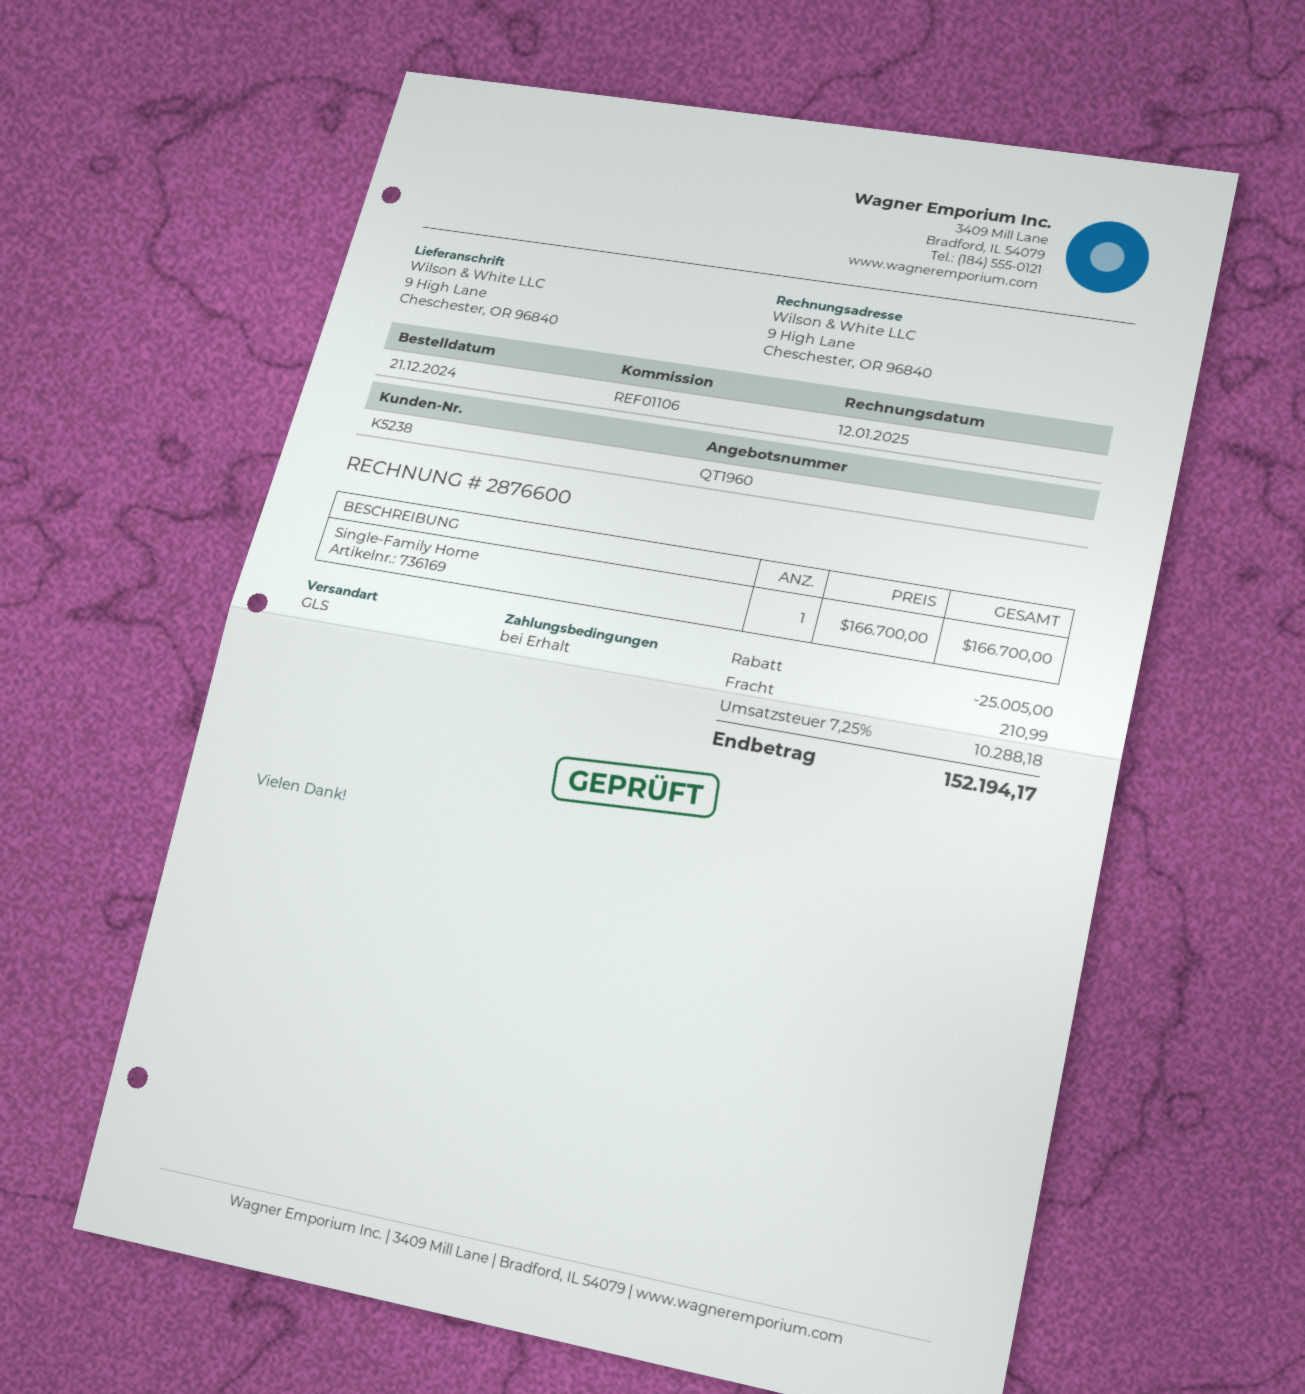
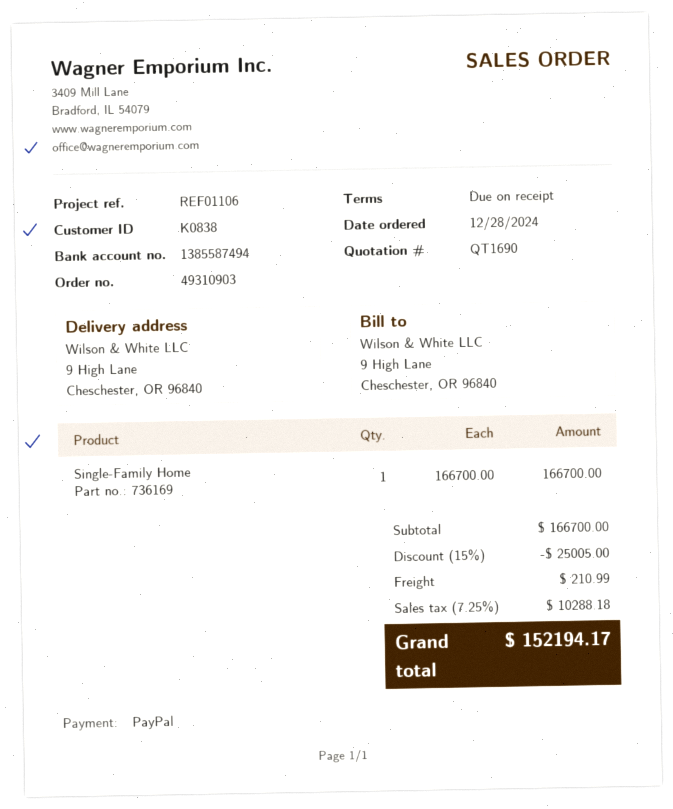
quote number: QT1960 -> QT1690
order date: 2024-12-21 -> 2024-12-28
customer number: K5238 -> K0838

